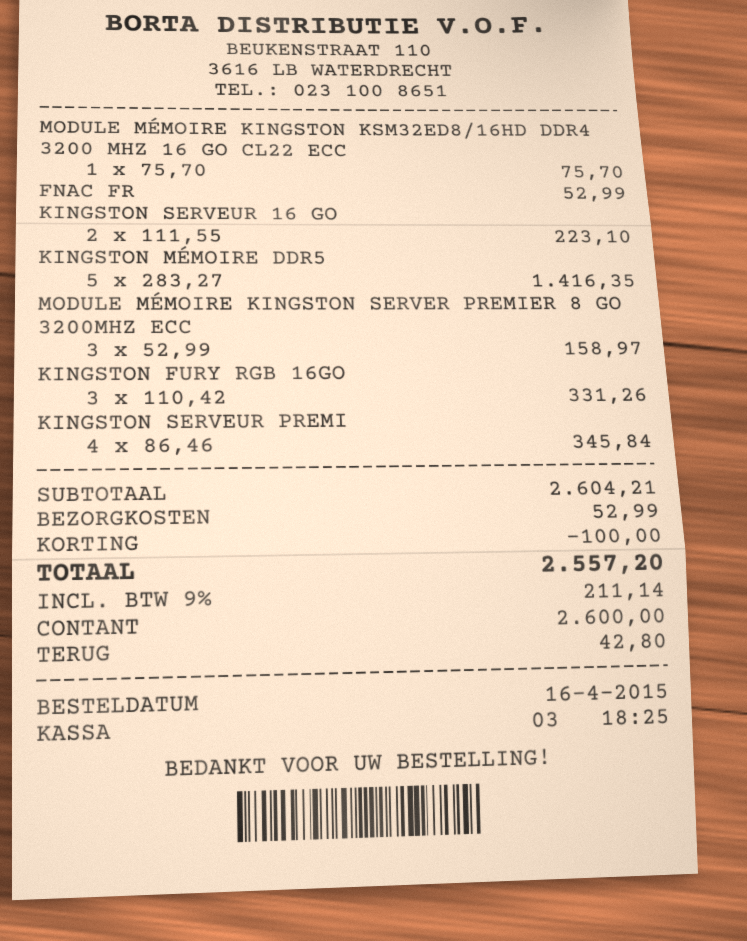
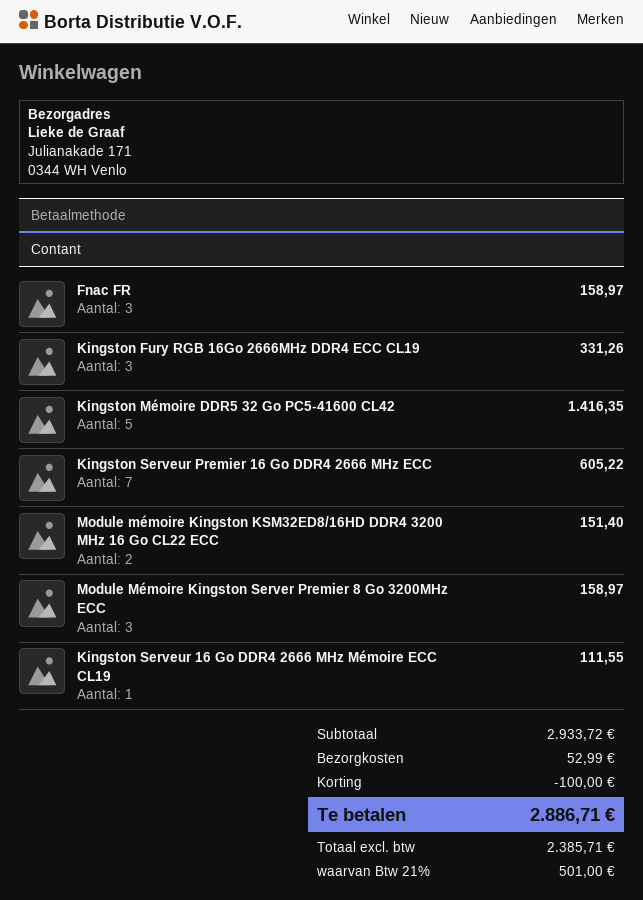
MODULE MÉMOIRE KINGSTON KSM32ED8/16HD DDR4 3200 MHZ 16 GO CL22 ECC: 1 for 75.70 -> 2 for 151.40
FNAC FR: 1 for 52.99 -> 3 for 158.97
KINGSTON SERVEUR 16 GO: 2 for 223.10 -> 1 for 111.55
KINGSTON SERVEUR PREMI: 4 for 345.84 -> 7 for 605.22
subtotal: 2604.21 -> 2933.72
tax: 9% = 211.14 -> 21% = 501.00
total: 2557.20 -> 2886.71

